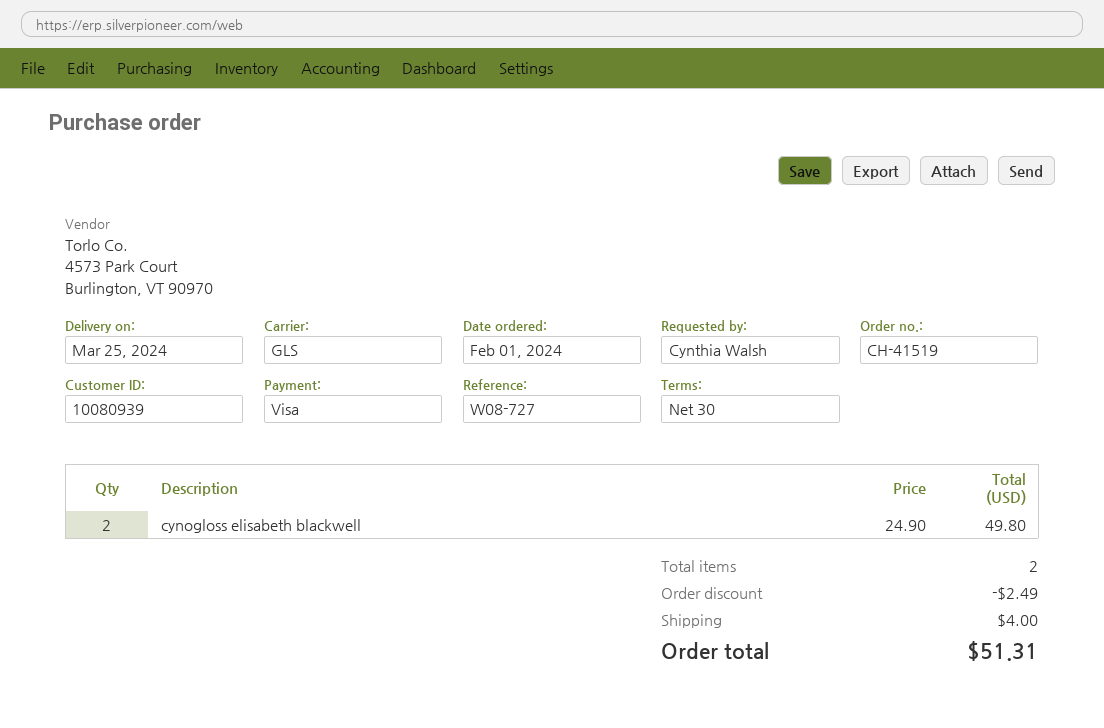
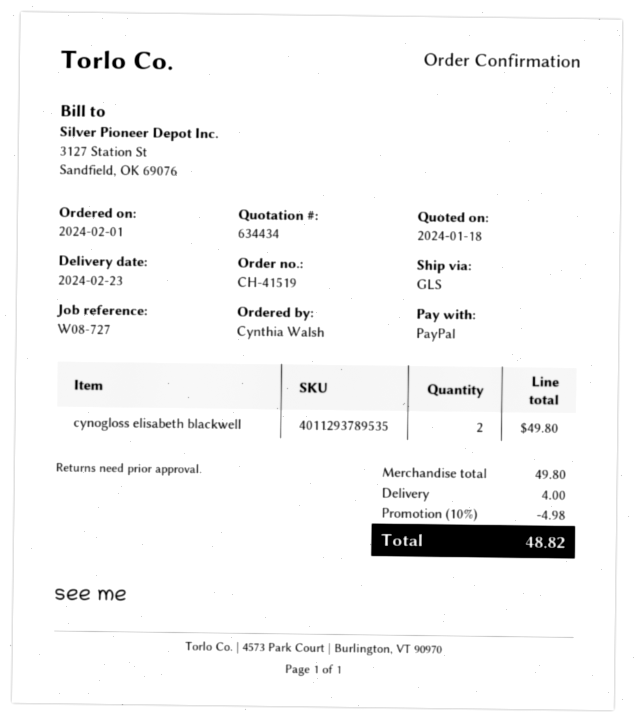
delivery date: 2024-03-25 -> 2024-02-23
payment method: Visa -> PayPal
discount: 2.49 -> 4.98
total: 51.31 -> 48.82

